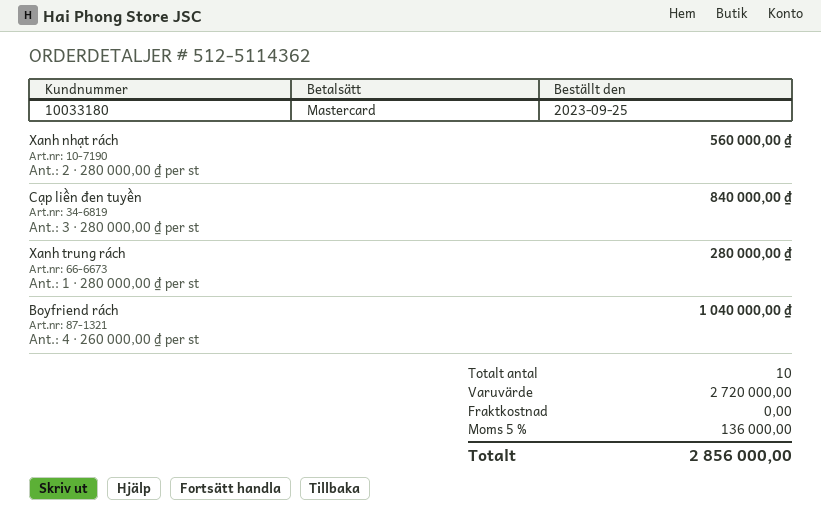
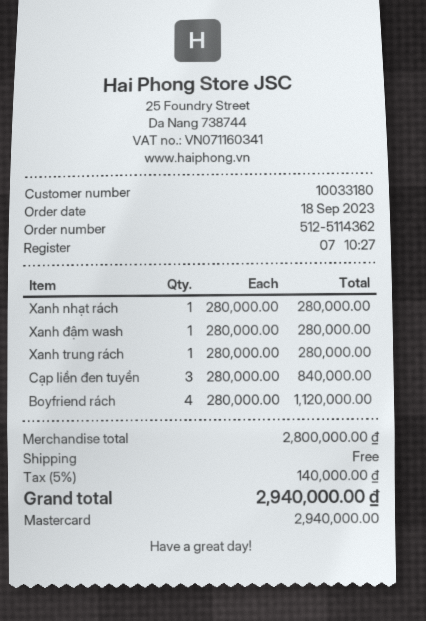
order date: 2023-09-25 -> 2023-09-18
Xanh nhạt rách: 2 x 280000.00 = 560000.00 -> 1 x 280000.00 = 280000.00
Boyfriend rách: 4 x 260000.00 = 1040000.00 -> 4 x 280000.00 = 1120000.00
Xanh đậm wash: none -> 1 x 280000.00 = 280000.00
subtotal: 2720000.00 -> 2800000.00
tax: 5% = 136000.00 -> 5% = 140000.00
total: 2856000.00 -> 2940000.00

